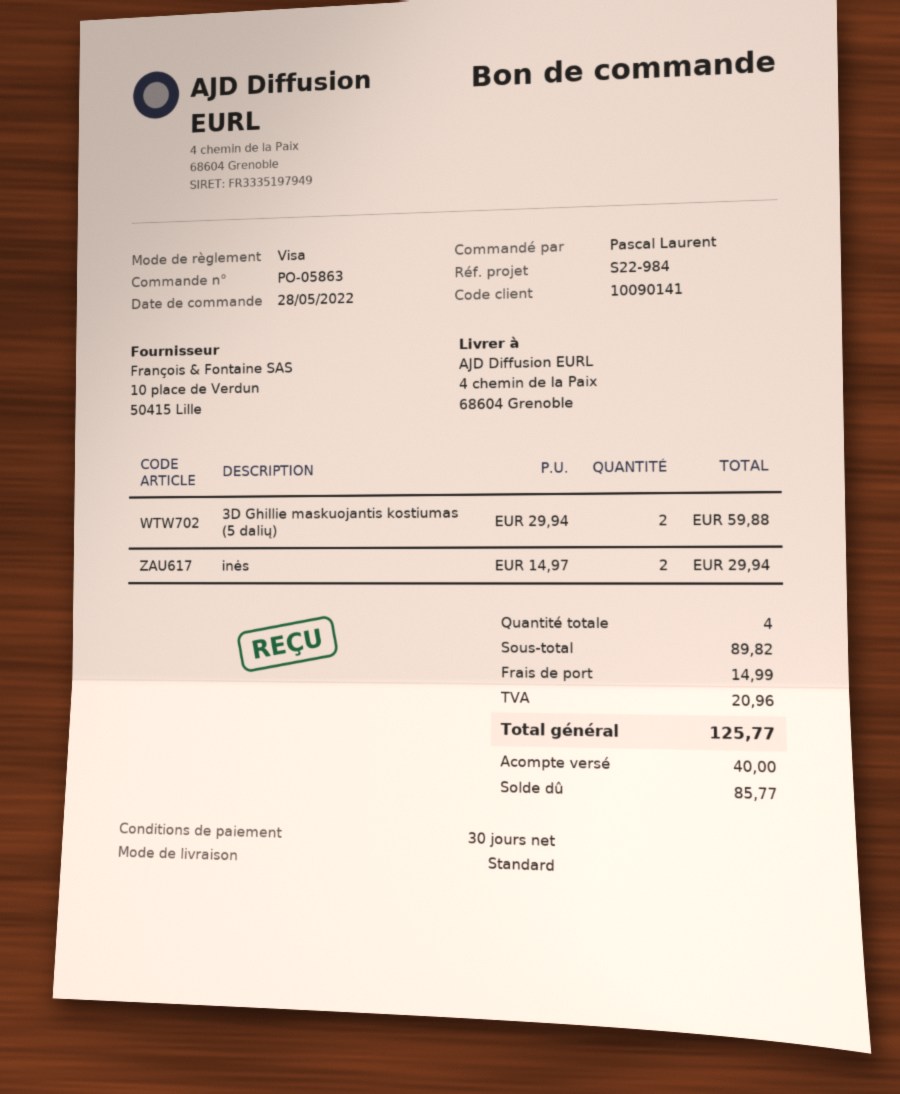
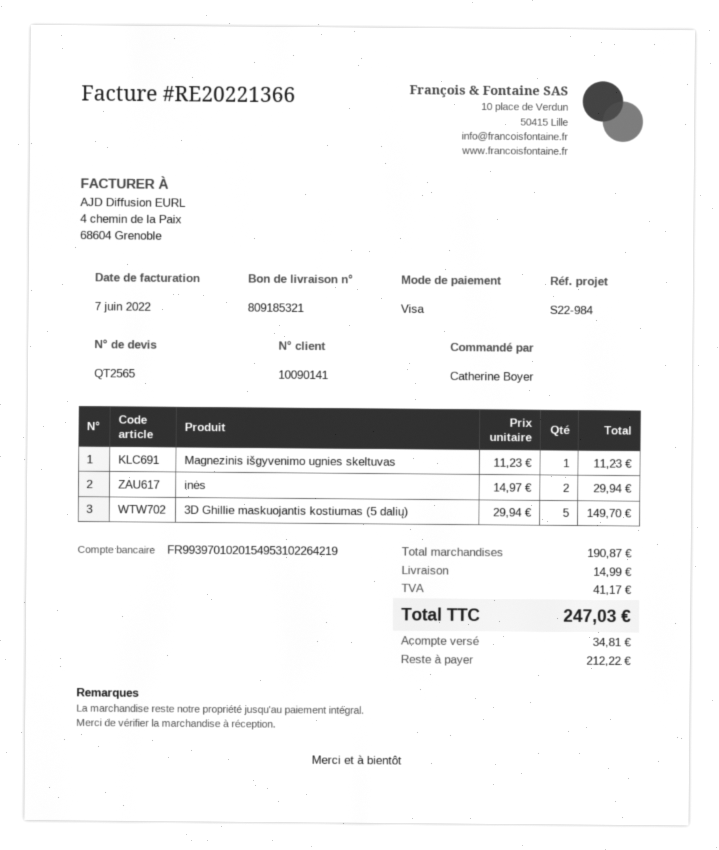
ordered by: Pascal Laurent -> Catherine Boyer
3D Ghillie maskuojantis kostiumas (5 dalių): 2 x 29.94 = 59.88 -> 5 x 29.94 = 149.70
Magnezinis išgyvenimo ugnies skeltuvas: none -> 1 x 11.23 = 11.23
subtotal: 89.82 -> 190.87
tax: 20.96 -> 41.17
total: 125.77 -> 247.03
deposit: 40.00 -> 34.81
balance: 85.77 -> 212.22

